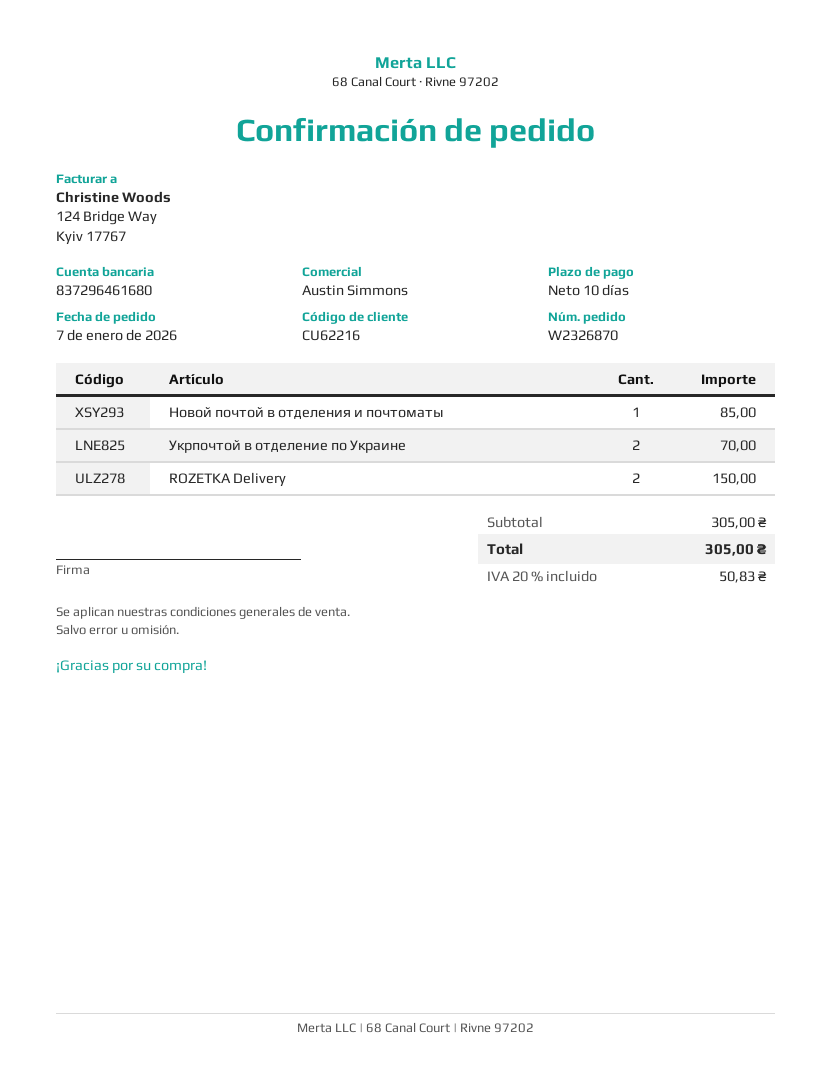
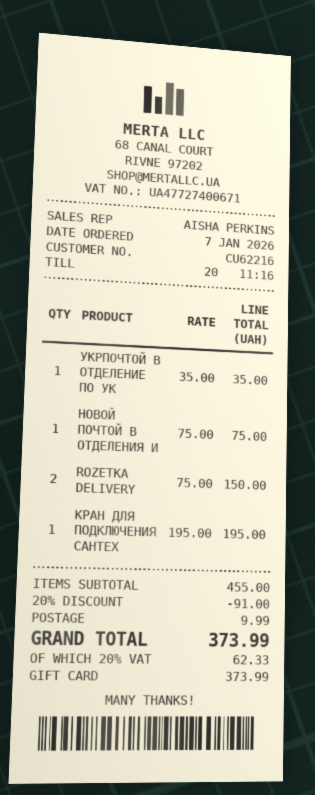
sales rep: Austin Simmons -> AISHA PERKINS
Новой почтой в отделения и почтоматы: 1 for 85.00 -> 1 for 75.00
Укрпочтой в отделение по Украине: 2 for 70.00 -> 1 for 35.00
КРАН ДЛЯ ПОДКЛЮЧЕНИЯ САНТЕХ: none -> 1 for 195.00
subtotal: 305.00 -> 455.00
discount: none -> 20% = 91.00
shipping: none -> 9.99
tax: 20% = 50.83 -> 20% = 62.33
total: 305.00 -> 373.99

